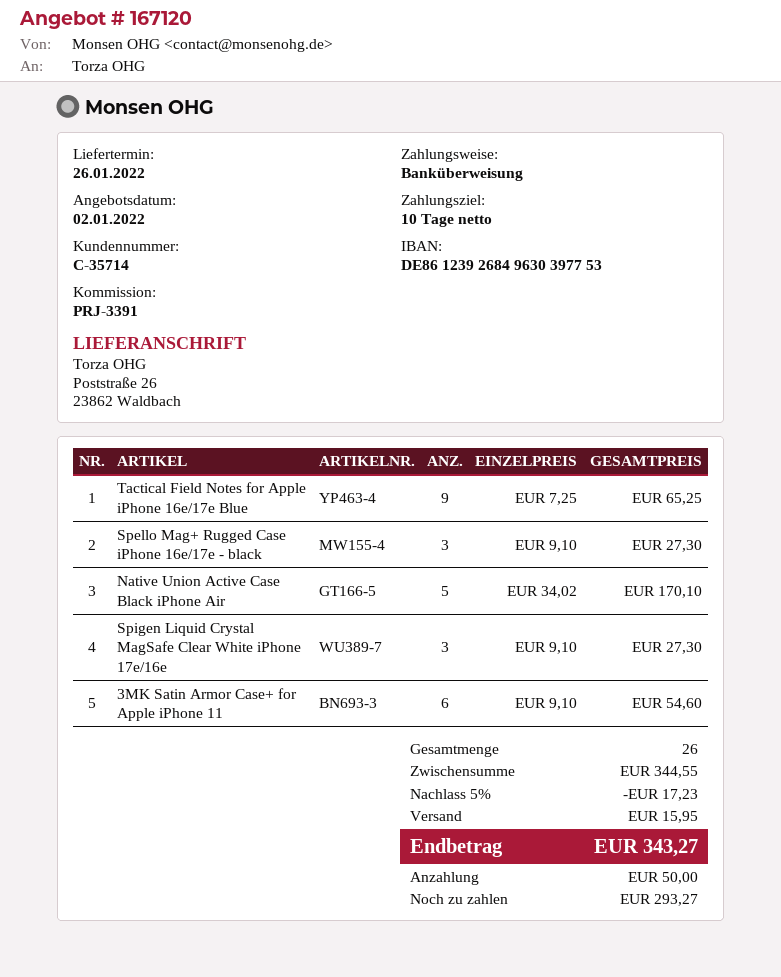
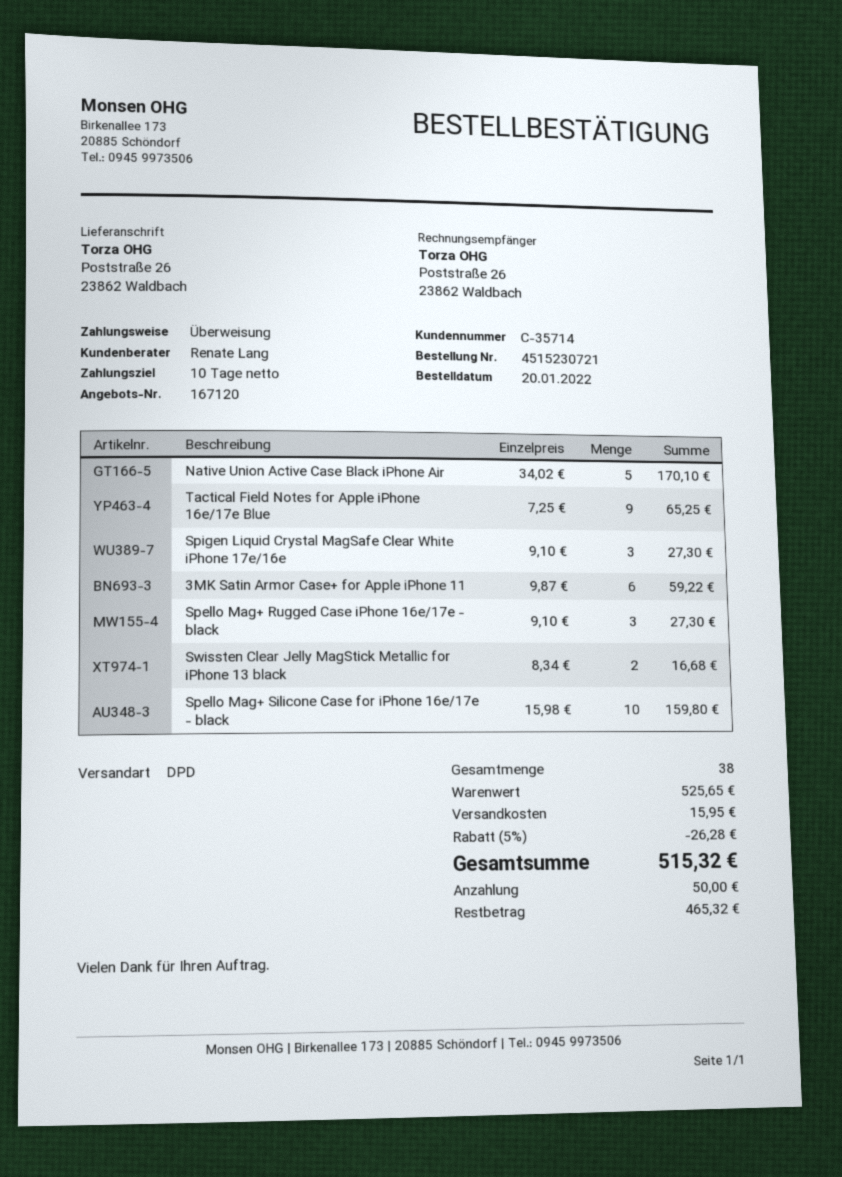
3MK Satin Armor Case+ for Apple iPhone 11: 6 x 9.10 = 54.60 -> 6 x 9.87 = 59.22
Swissten Clear Jelly MagStick Metallic for iPhone 13 black: none -> 2 x 8.34 = 16.68
Spello Mag+ Silicone Case for iPhone 16e/17e - black: none -> 10 x 15.98 = 159.80
total quantity: 26 -> 38
subtotal: 344.55 -> 525.65
discount: 5% = 17.23 -> 5% = 26.28
total: 343.27 -> 515.32
balance: 293.27 -> 465.32

